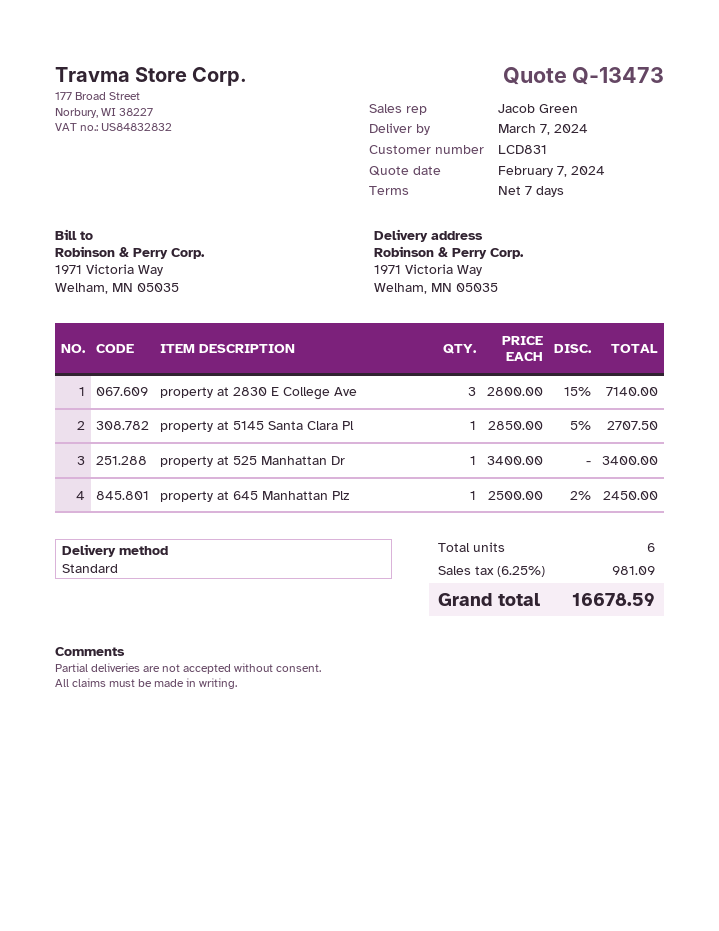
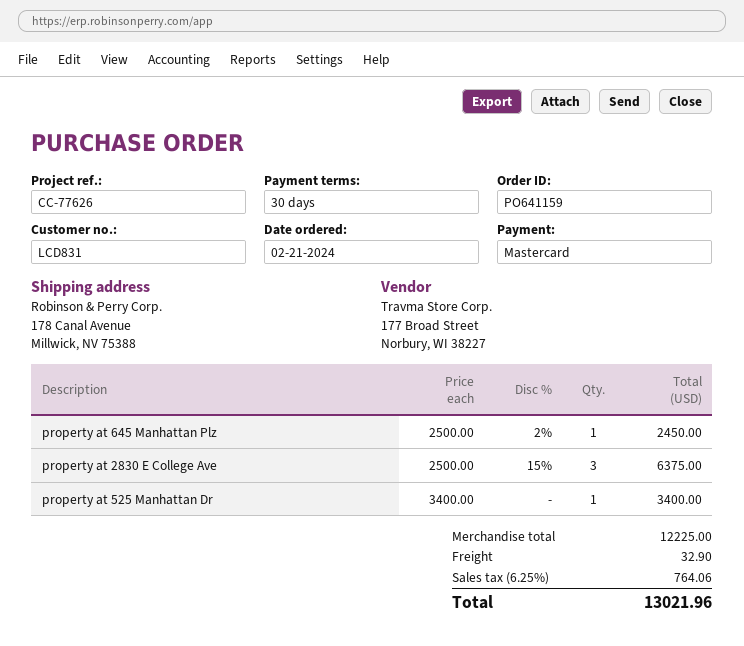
payment terms: 7 days -> 30 days
ship to: 1971 Victoria Way, Welham, MN 05035 -> 178 Canal Avenue, Millwick, NV 75388
property at 2830 E College Ave: 3 x 2800.00 - 15% = 7140.00 -> 3 x 2500.00 - 15% = 6375.00
property at 5145 Santa Clara Pl: 1 x 2850.00 - 5% = 2707.50 -> none
shipping: none -> 32.90
tax: 6.25% = 981.09 -> 6.25% = 764.06
total: 16678.59 -> 13021.96

